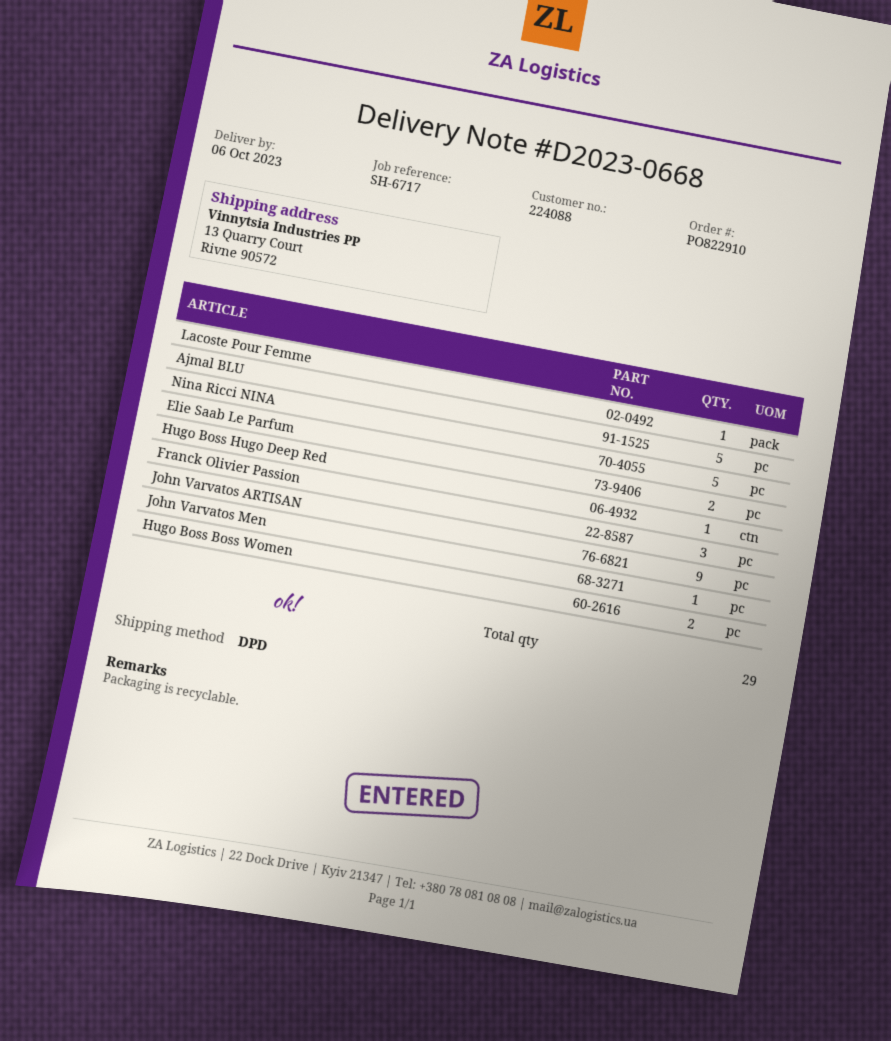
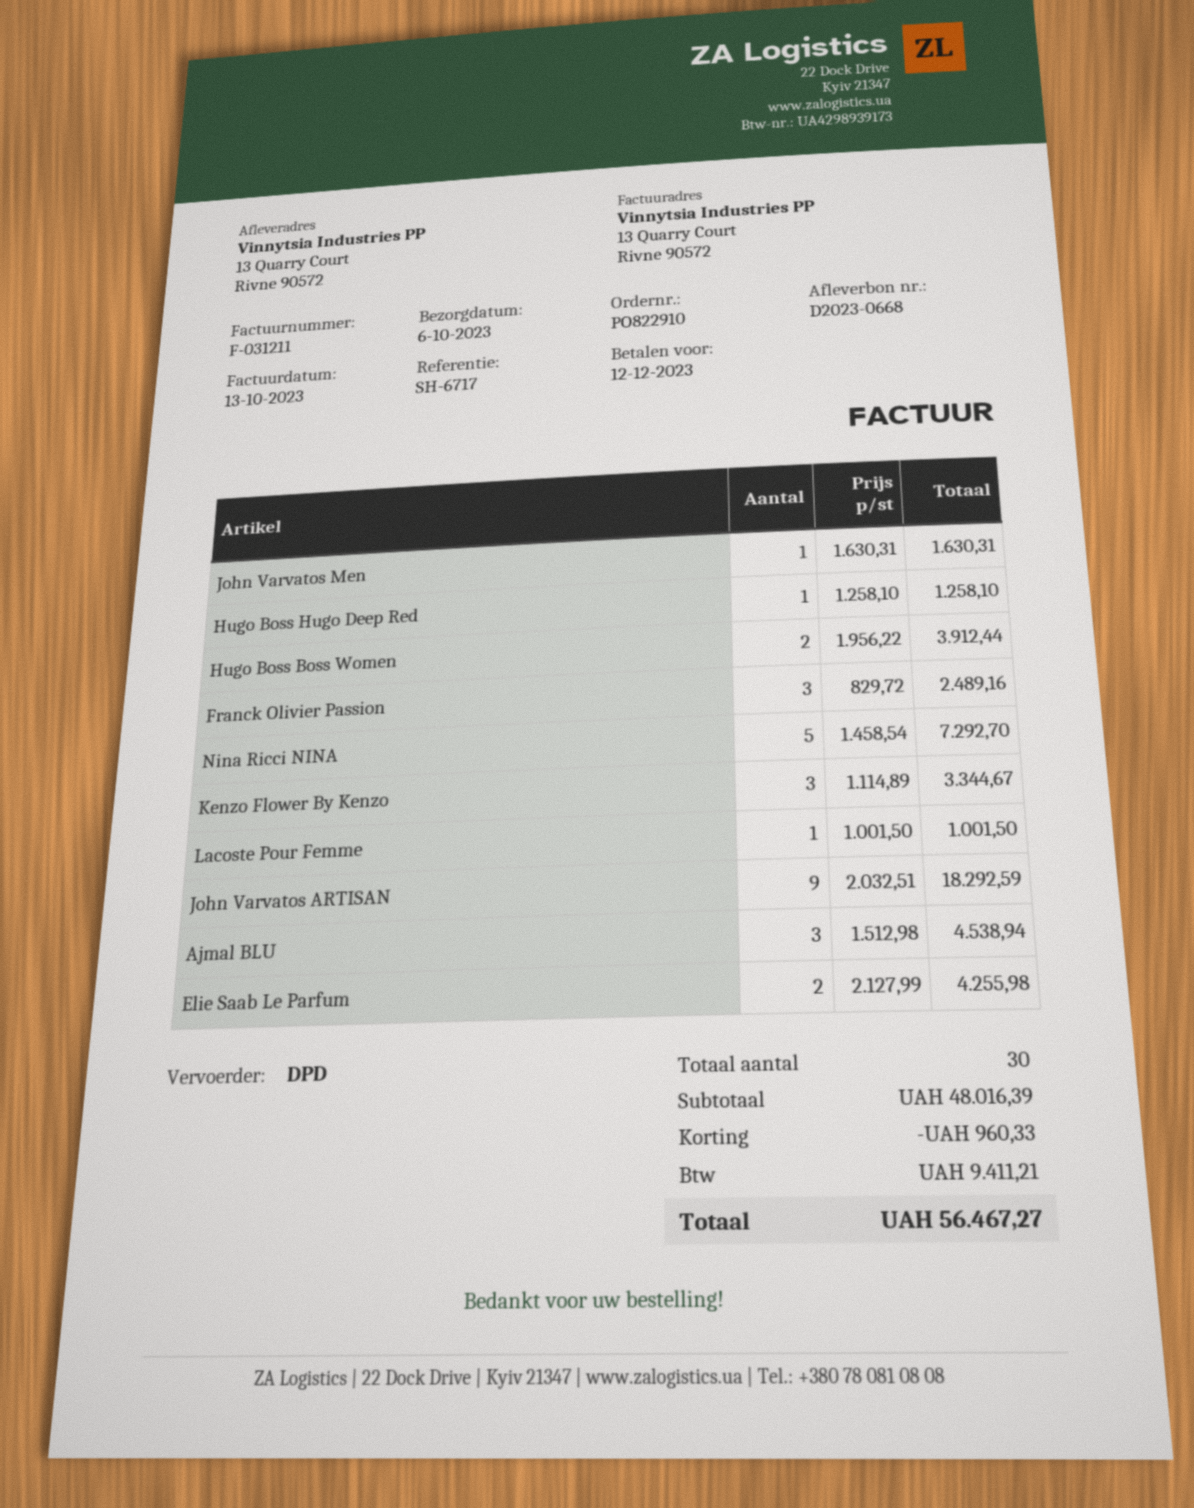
Ajmal BLU: 5 -> 3
Kenzo Flower By Kenzo: none -> 3
total quantity: 29 -> 30

